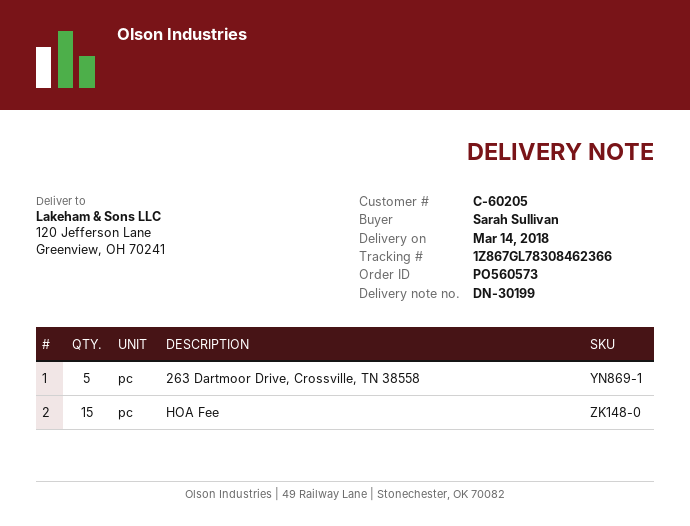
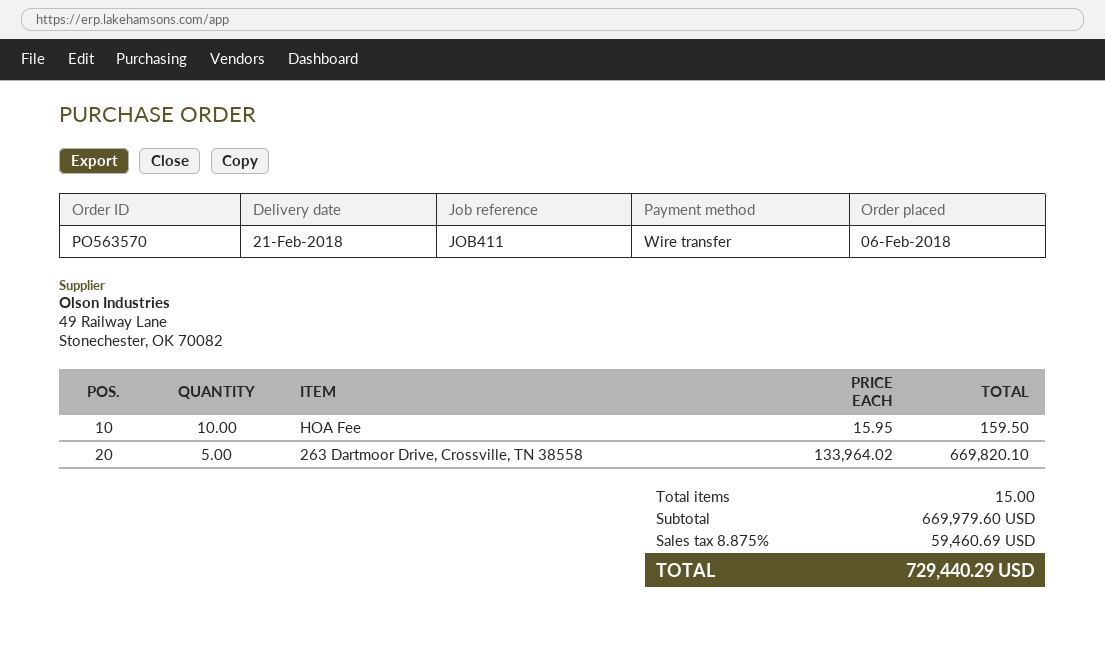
order number: PO560573 -> PO563570
delivery date: 2018-03-14 -> 2018-02-21
HOA Fee: 15 -> 10

